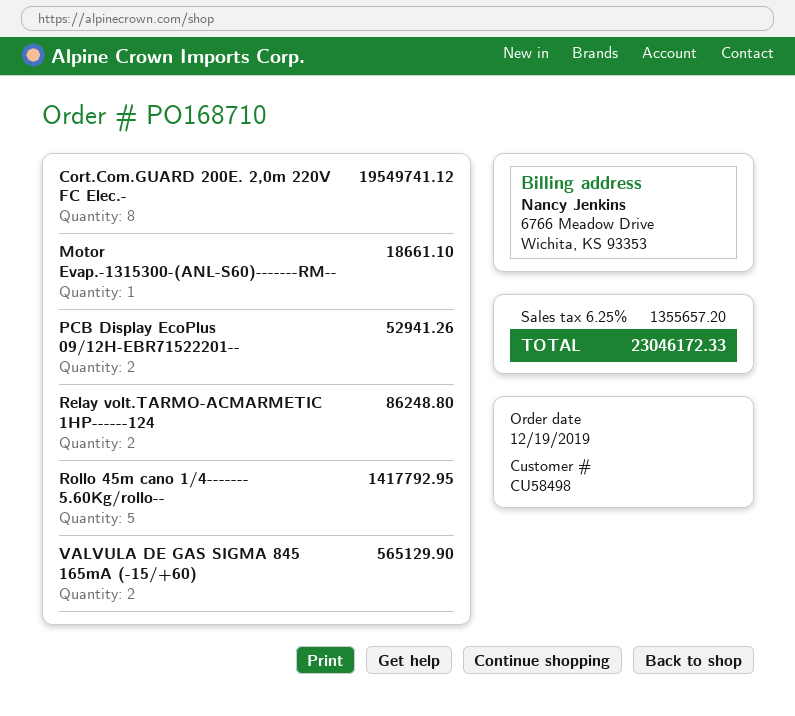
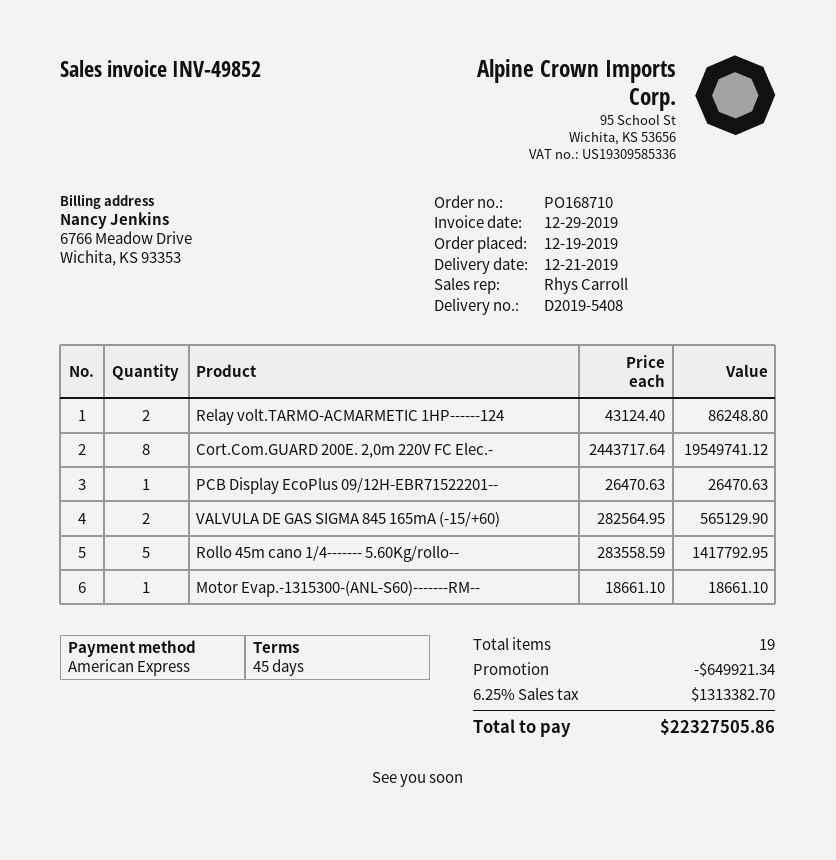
PCB Display EcoPlus 09/12H-EBR71522201--: 2 for 52941.26 -> 1 for 26470.63
discount: none -> 649921.34
tax: 6.25% = 1355657.20 -> 6.25% = 1313382.70
total: 23046172.33 -> 22327505.86

